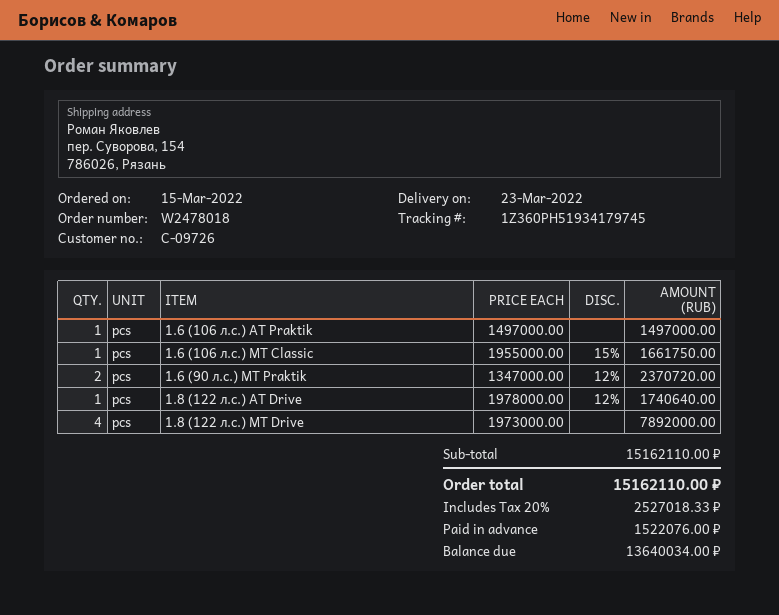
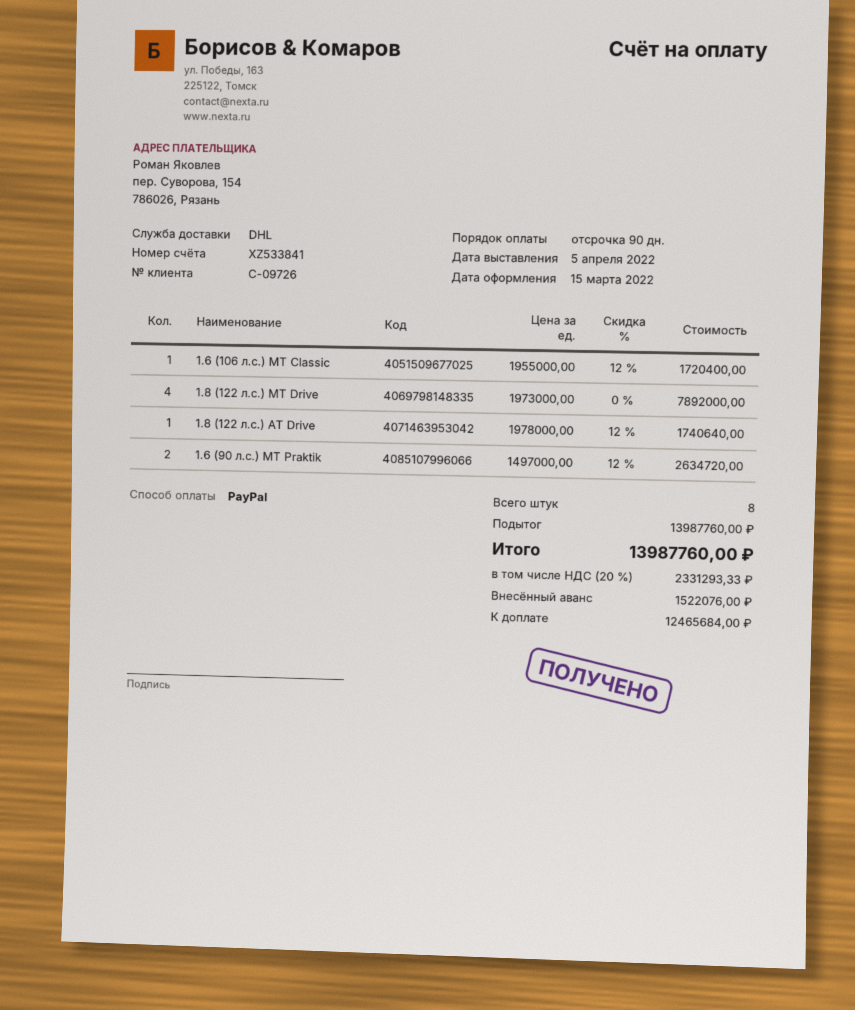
1.6 (106 л.с.) AT Praktik: 1 x 1497000.00 = 1497000.00 -> none
1.6 (106 л.с.) MT Classic: 1 x 1955000.00 - 15% = 1661750.00 -> 1 x 1955000.00 - 12% = 1720400.00
1.6 (90 л.с.) MT Praktik: 2 x 1347000.00 - 12% = 2370720.00 -> 2 x 1497000.00 - 12% = 2634720.00
subtotal: 15162110.00 -> 13987760.00
tax: 20% = 2527018.33 -> 20% = 2331293.33
total: 15162110.00 -> 13987760.00
balance: 13640034.00 -> 12465684.00

